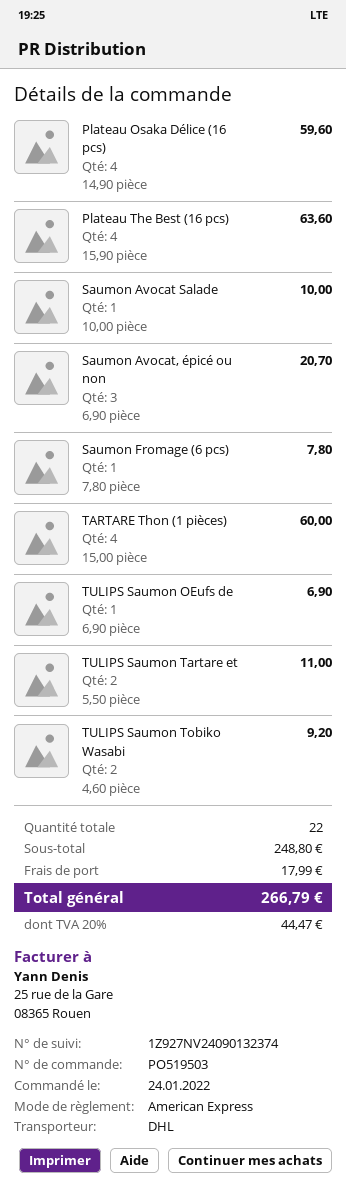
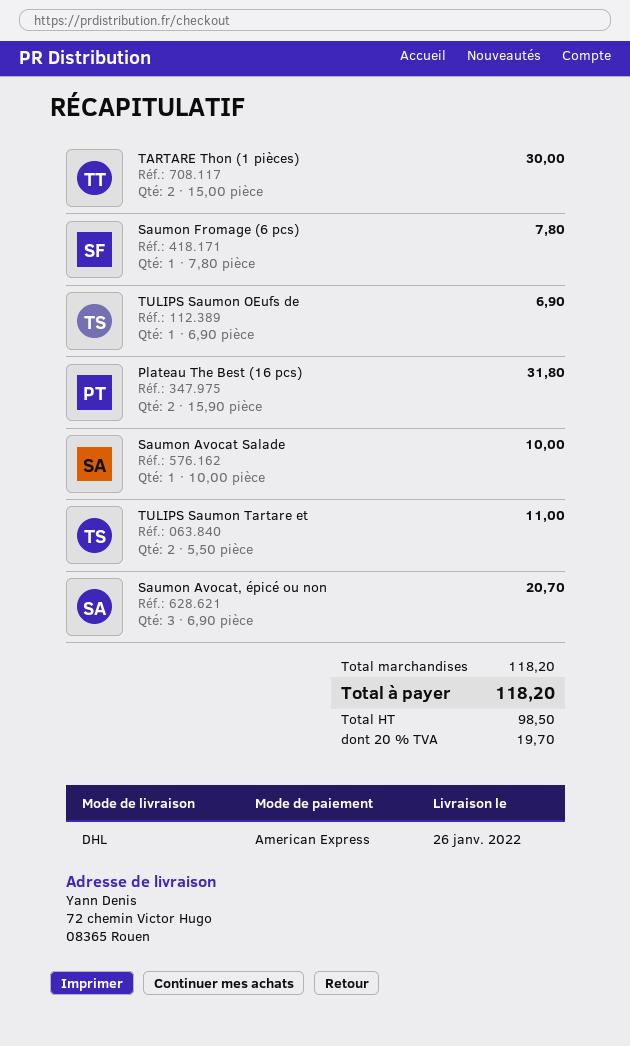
Plateau Osaka Délice (16 pcs): 4 x 14.90 = 59.60 -> none
Plateau The Best (16 pcs): 4 x 15.90 = 63.60 -> 2 x 15.90 = 31.80
TARTARE Thon (1 pièces): 4 x 15.00 = 60.00 -> 2 x 15.00 = 30.00
TULIPS Saumon Tobiko Wasabi: 2 x 4.60 = 9.20 -> none
subtotal: 248.80 -> 118.20
shipping: 17.99 -> none
tax: 20% = 44.47 -> 20% = 19.70
total: 266.79 -> 118.20

